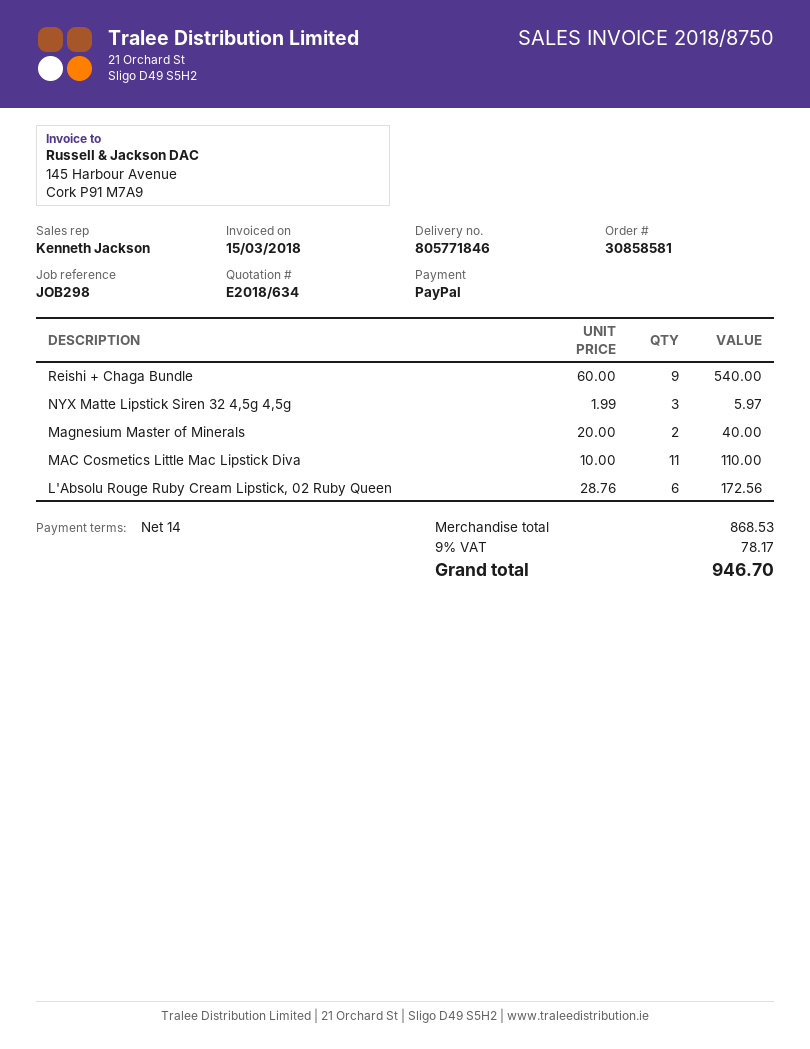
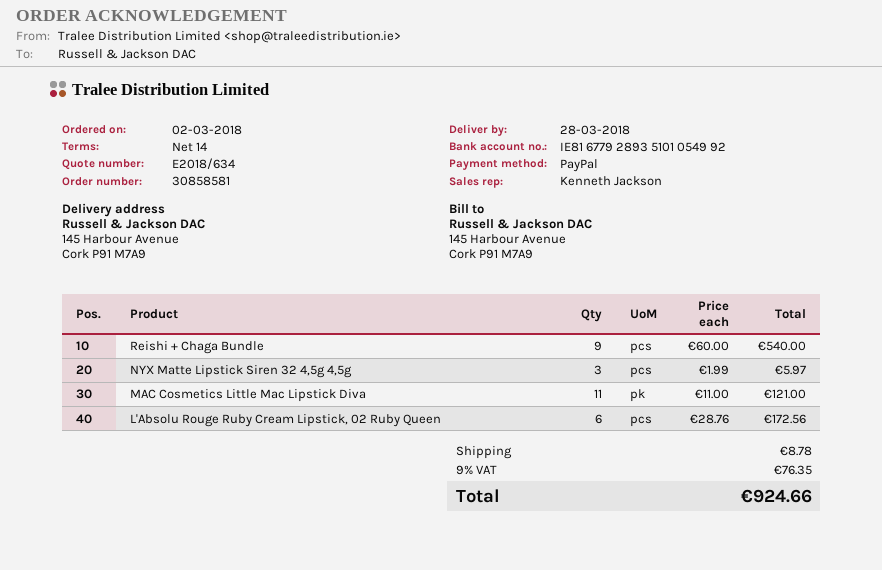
Magnesium Master of Minerals: 2 x 20.00 = 40.00 -> none
MAC Cosmetics Little Mac Lipstick Diva: 11 x 10.00 = 110.00 -> 11 x 11.00 = 121.00
shipping: none -> 8.78
tax: 9% = 78.17 -> 9% = 76.35
total: 946.70 -> 924.66

